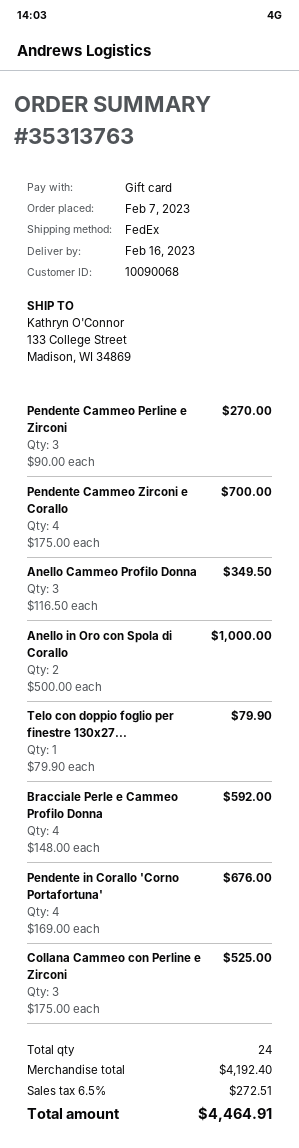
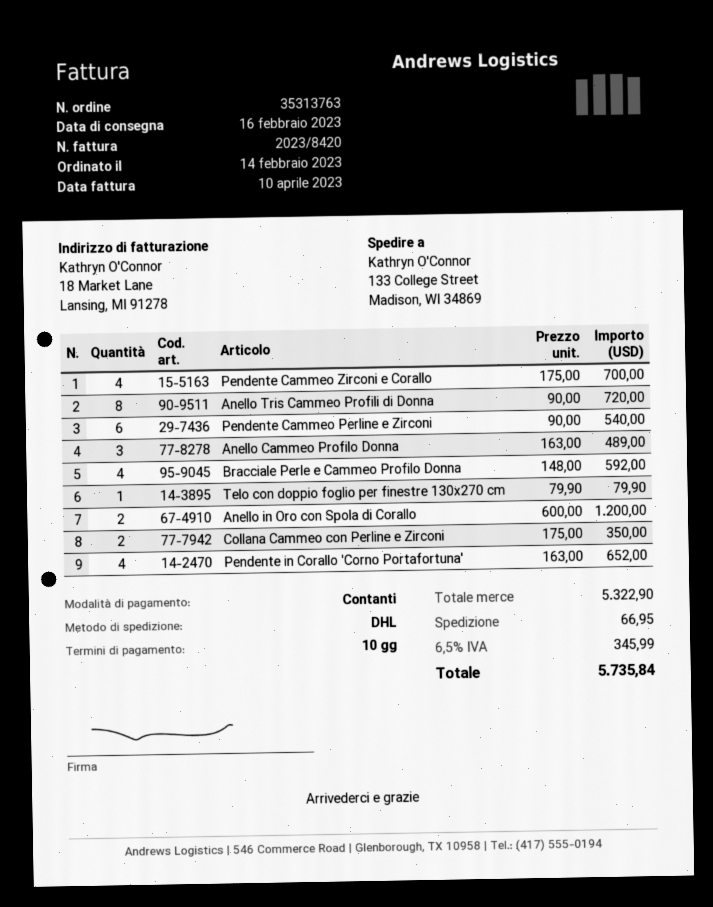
order date: 2023-02-07 -> 2023-02-14
payment method: gift card -> cash
shipping method: FedEx -> DHL
Pendente Cammeo Perline e Zirconi: 3 x 90.00 = 270.00 -> 6 x 90.00 = 540.00
Anello Cammeo Profilo Donna: 3 x 116.50 = 349.50 -> 3 x 163.00 = 489.00
Anello in Oro con Spola di Corallo: 2 x 500.00 = 1000.00 -> 2 x 600.00 = 1200.00
Pendente in Corallo 'Corno Portafortuna': 4 x 169.00 = 676.00 -> 4 x 163.00 = 652.00
Collana Cammeo con Perline e Zirconi: 3 x 175.00 = 525.00 -> 2 x 175.00 = 350.00
Anello Tris Cammeo Profili di Donna: none -> 8 x 90.00 = 720.00
subtotal: 4192.40 -> 5322.90
shipping: none -> 66.95
tax: 6.5% = 272.51 -> 6.5% = 345.99
total: 4464.91 -> 5735.84

